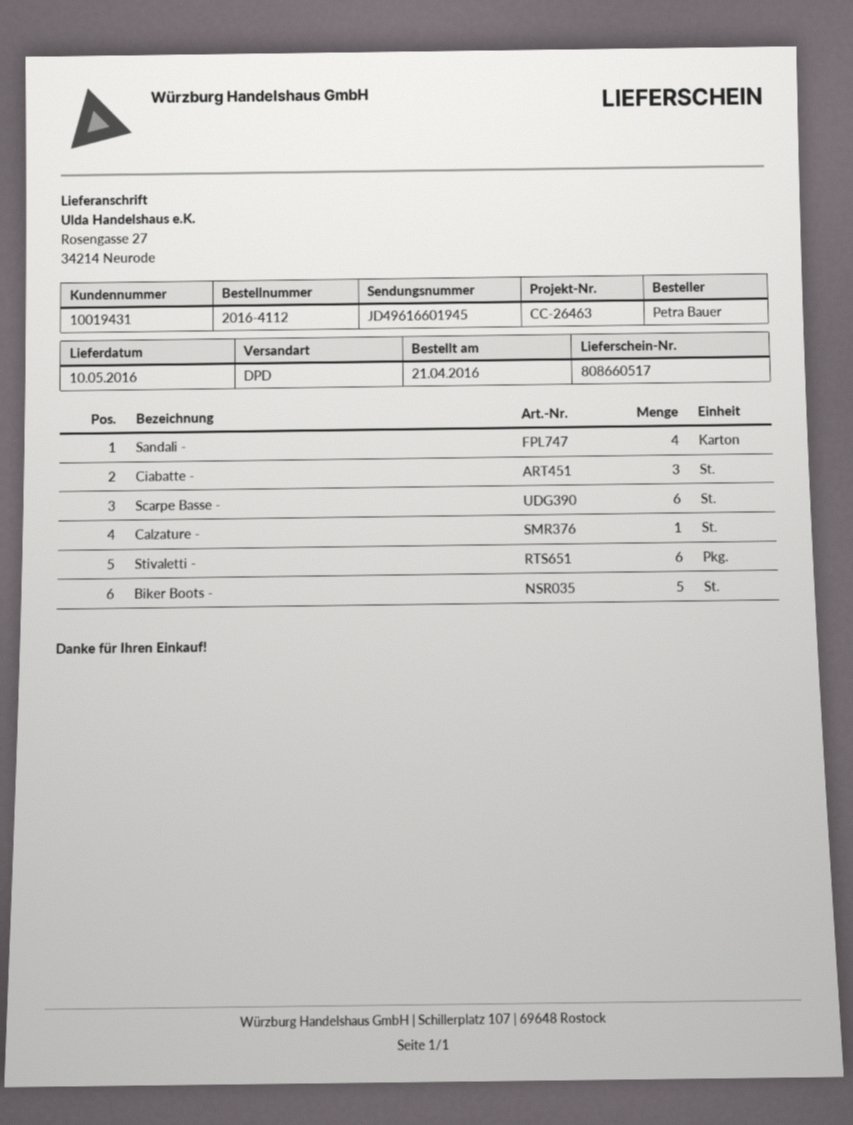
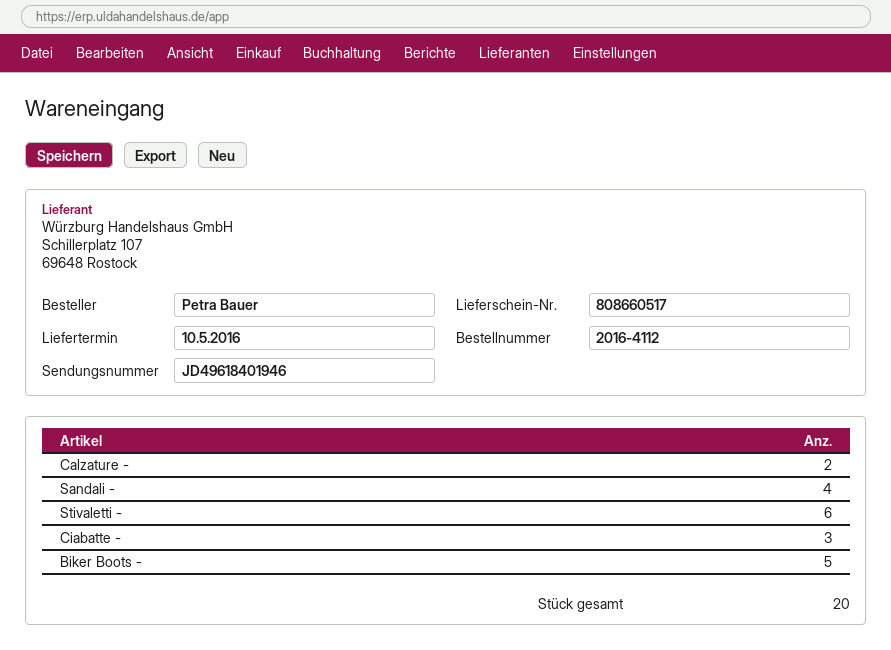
tracking number: JD49616601945 -> JD49618401946
Scarpe Basse -: 6 -> none
Calzature -: 1 -> 2

